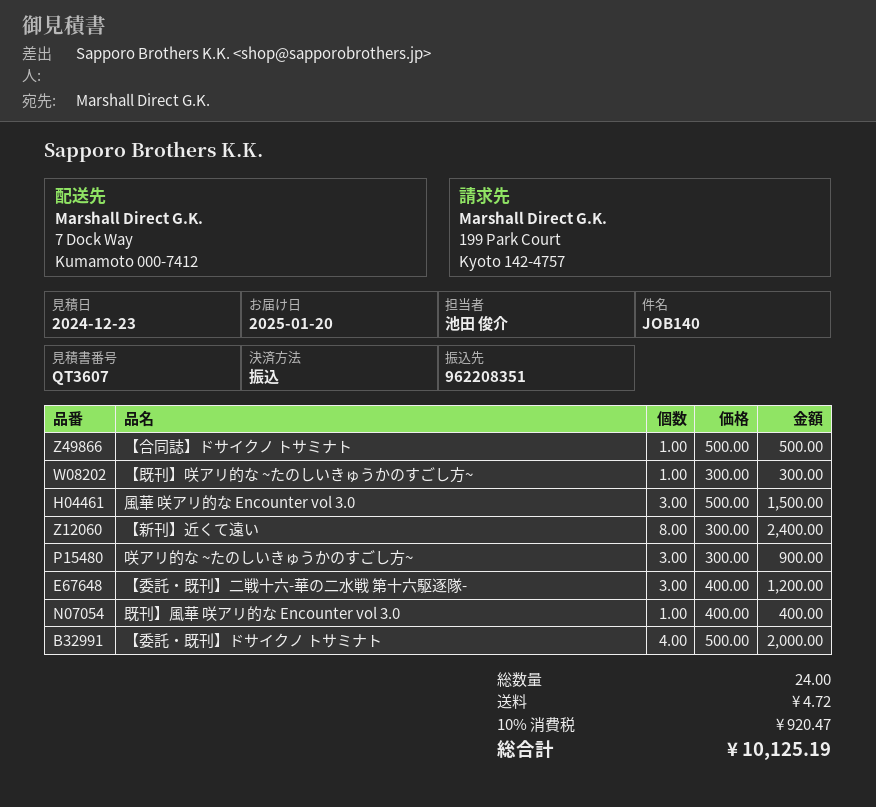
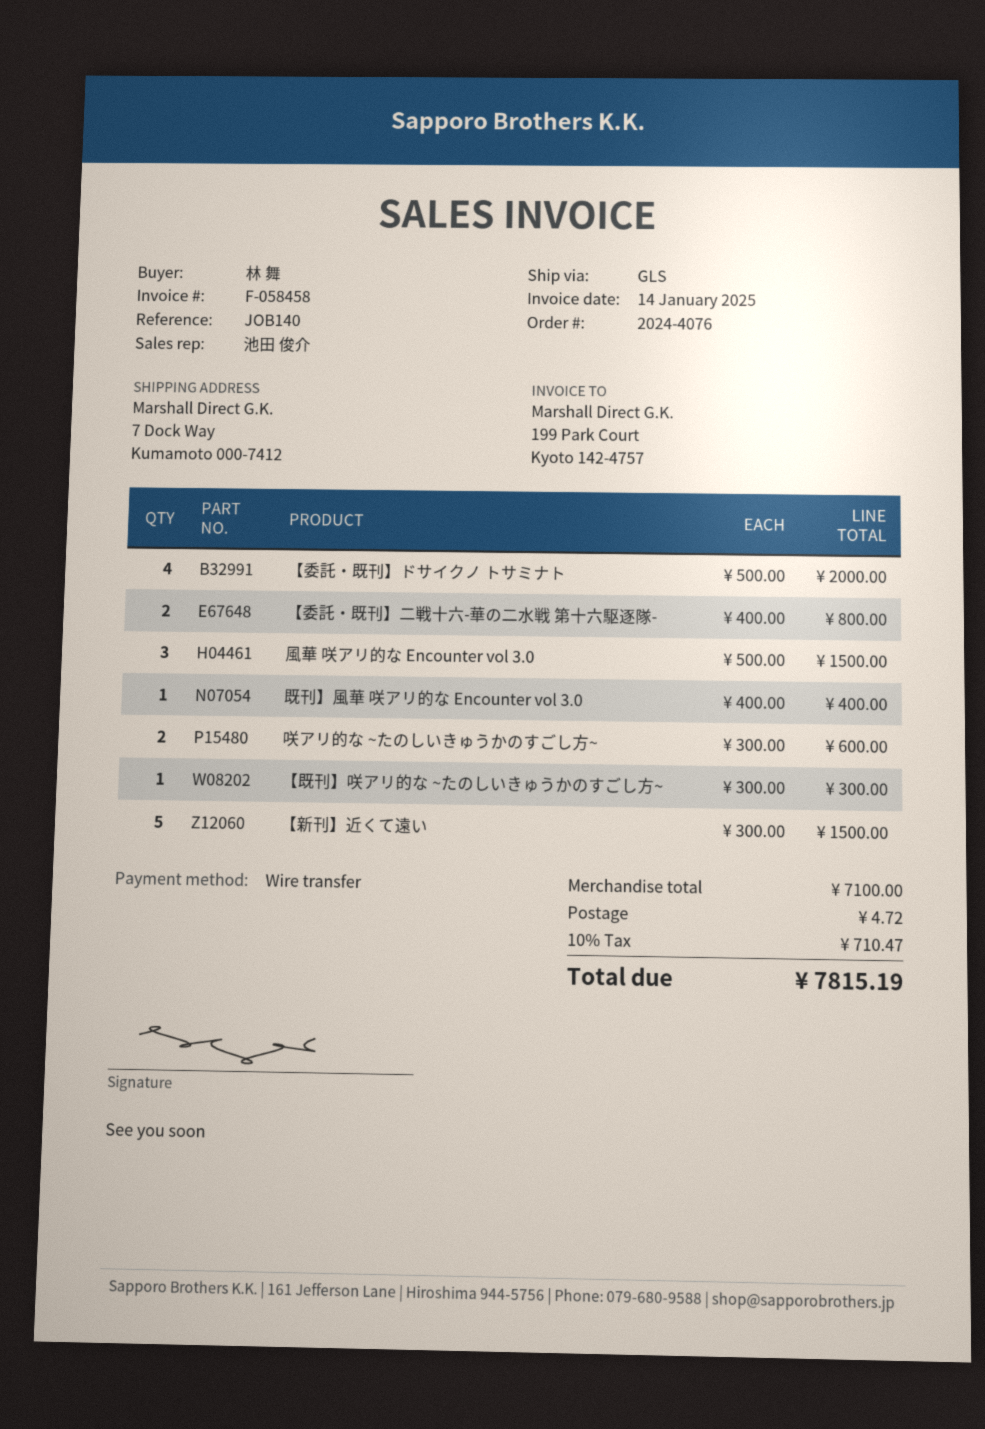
【合同誌】ドサイクノ トサミナト: 1 x 500.00 = 500.00 -> none
【新刊】近くて遠い: 8 x 300.00 = 2400.00 -> 5 x 300.00 = 1500.00
咲アリ的な ~たのしいきゅうかのすごし方~: 3 x 300.00 = 900.00 -> 2 x 300.00 = 600.00
【委託・既刊】二戦十六-華の二水戦 第十六駆逐隊-: 3 x 400.00 = 1200.00 -> 2 x 400.00 = 800.00
tax: 10% = 920.47 -> 10% = 710.47
total: 10125.19 -> 7815.19

